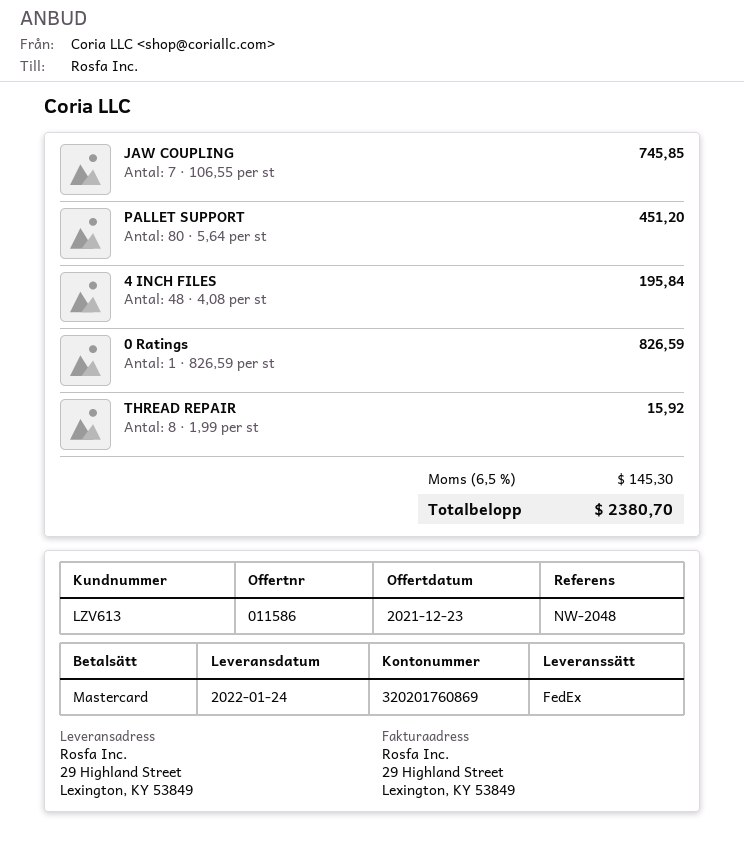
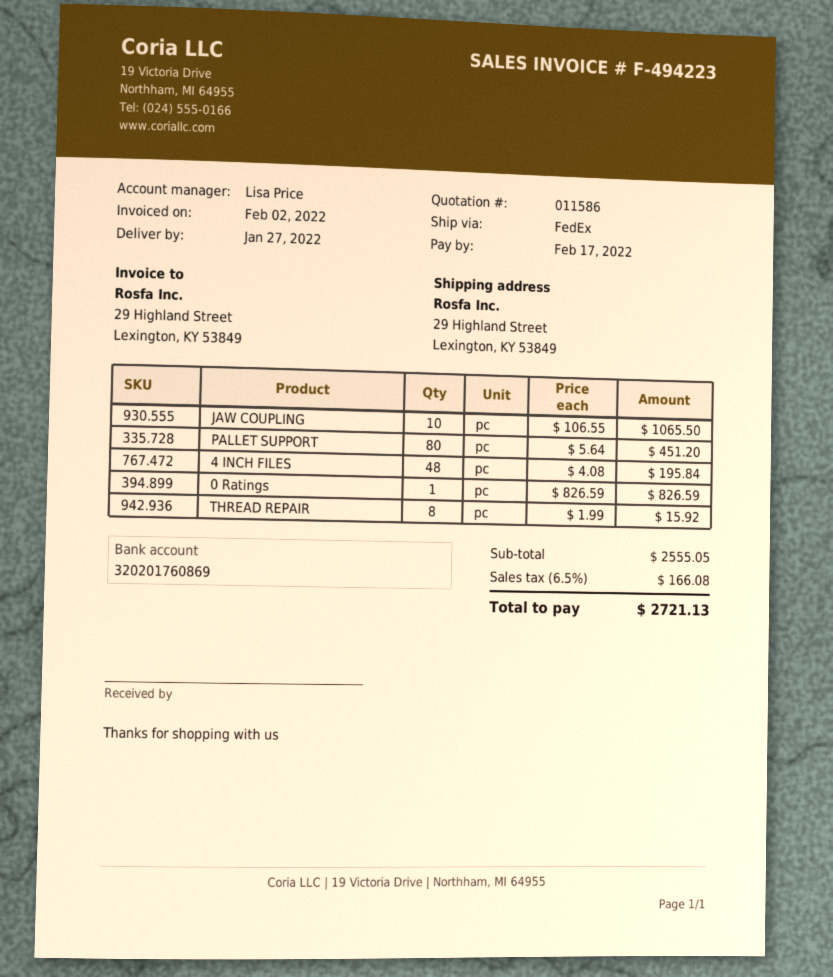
delivery date: 2022-01-24 -> 2022-01-27
JAW COUPLING: 7 x 106.55 = 745.85 -> 10 x 106.55 = 1065.50
tax: 6.5% = 145.30 -> 6.5% = 166.08
total: 2380.70 -> 2721.13

